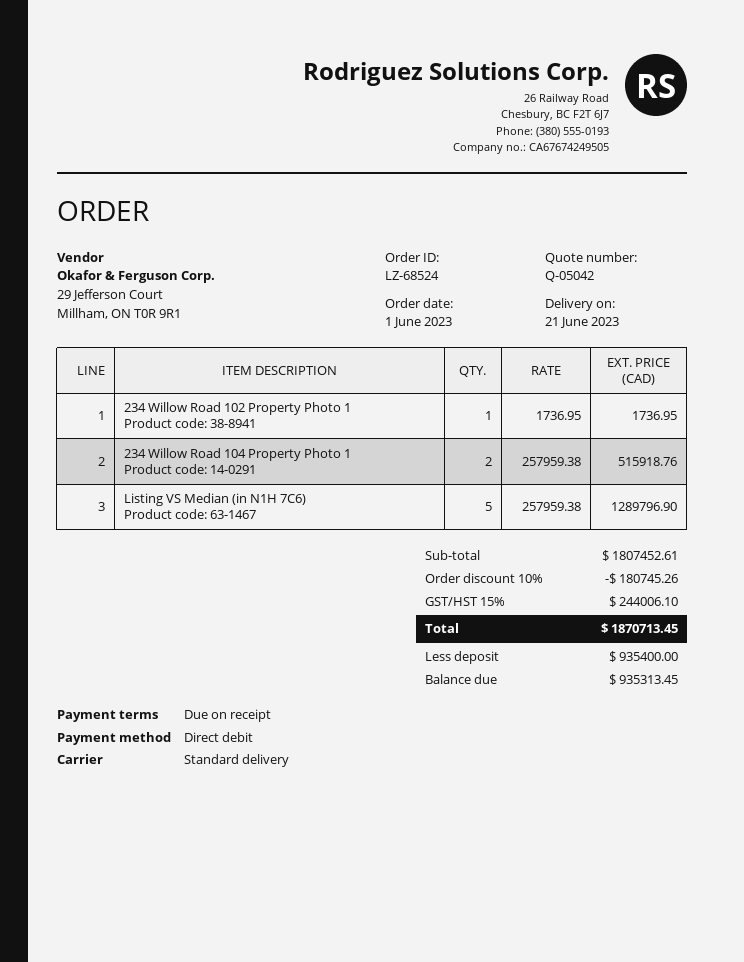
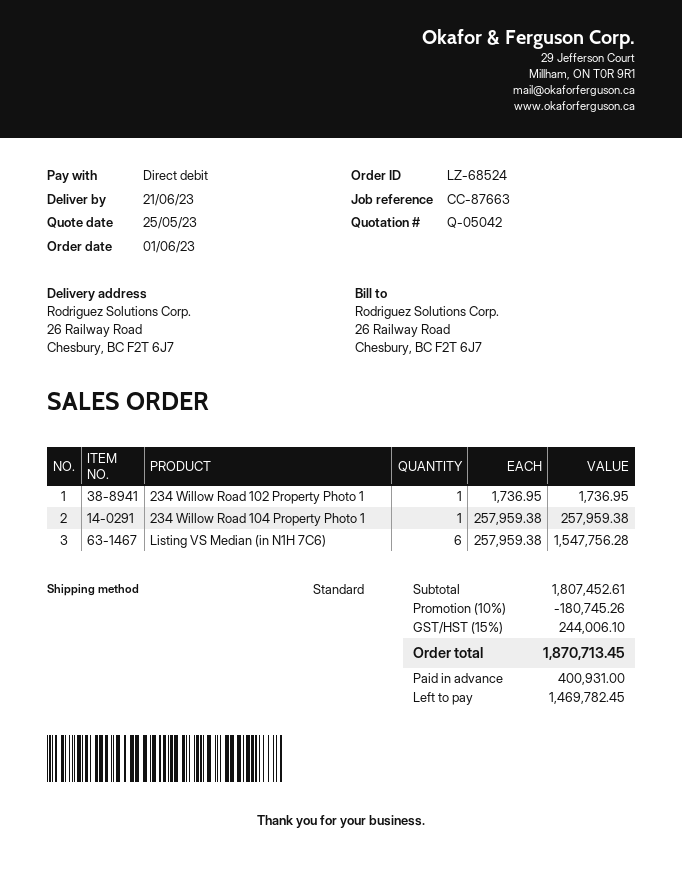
234 Willow Road 104 Property Photo 1: 2 x 257959.38 = 515918.76 -> 1 x 257959.38 = 257959.38
Listing VS Median (in N1H 7C6): 5 x 257959.38 = 1289796.90 -> 6 x 257959.38 = 1547756.28
deposit: 935400.00 -> 400931.00
balance: 935313.45 -> 1469782.45

